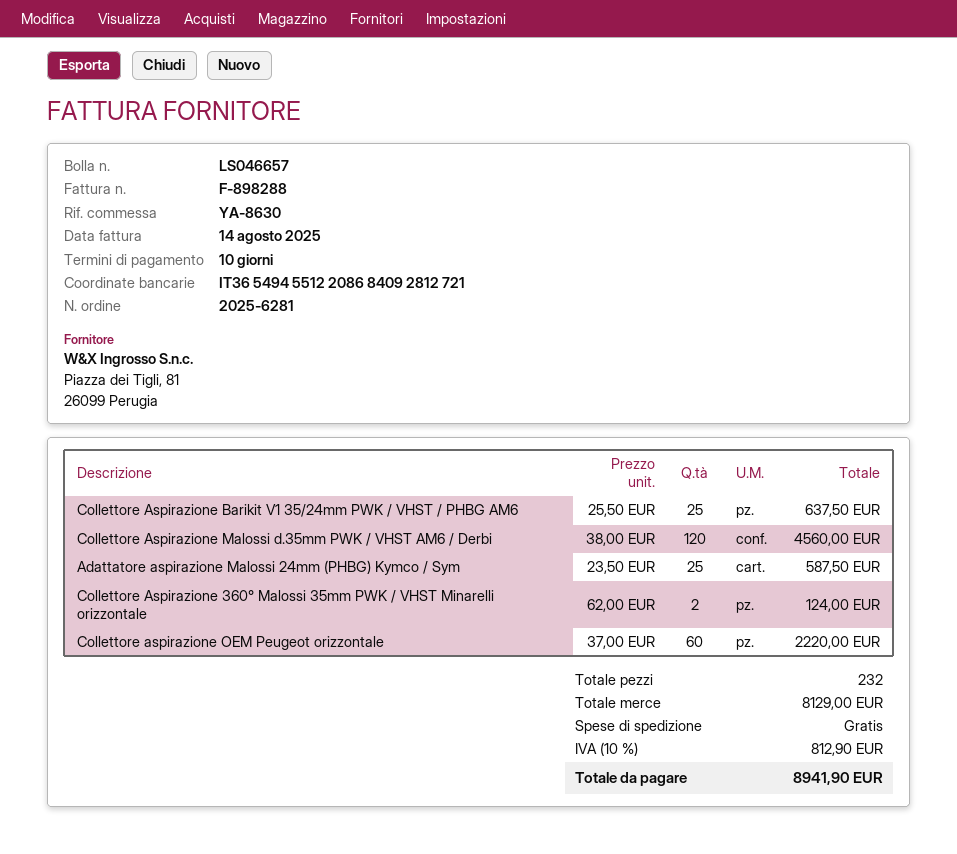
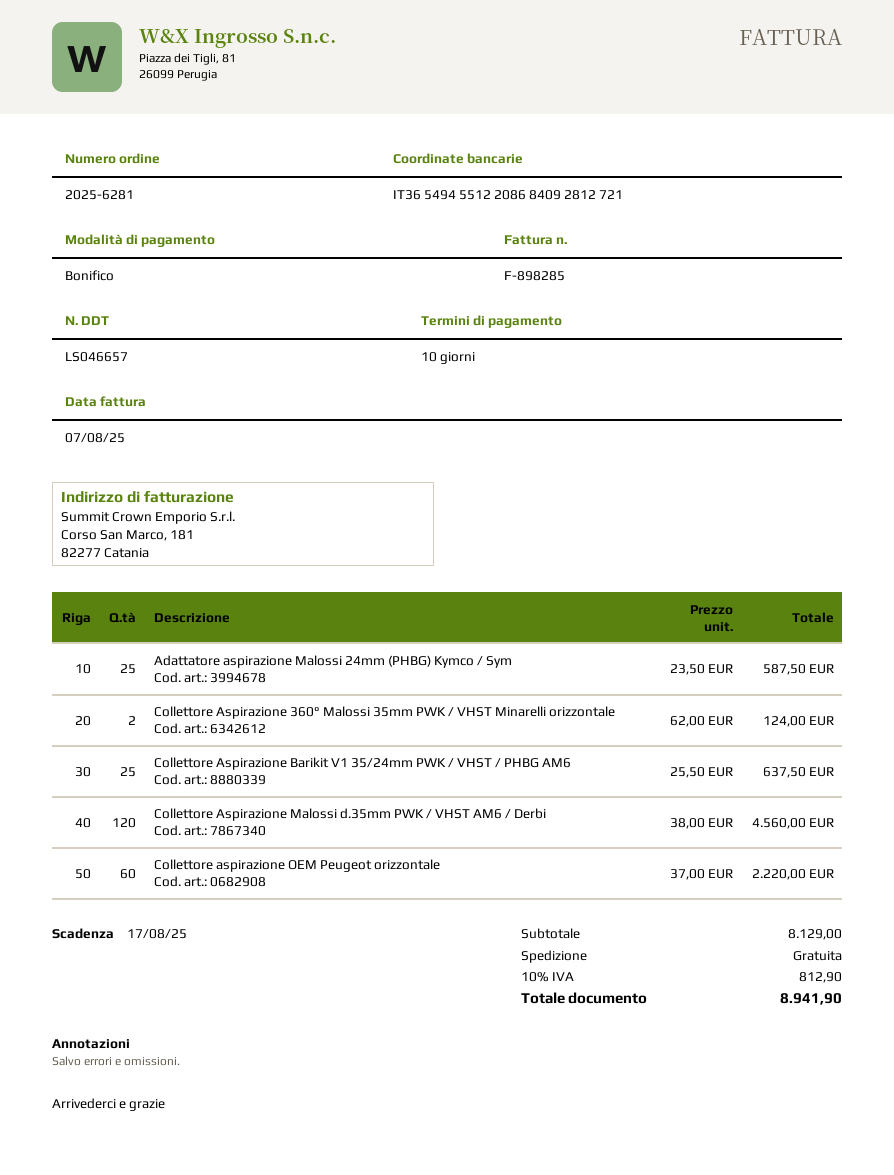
invoice number: F-898288 -> F-898285
invoice date: 2025-08-14 -> 2025-08-07

